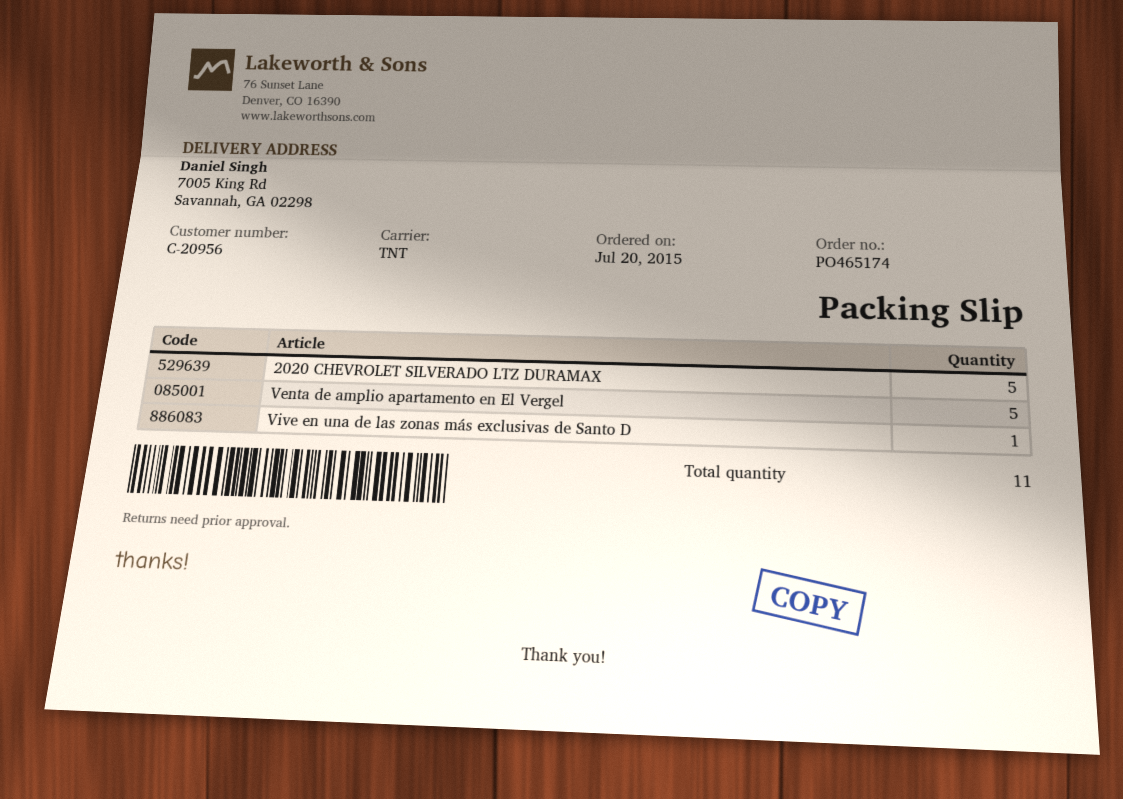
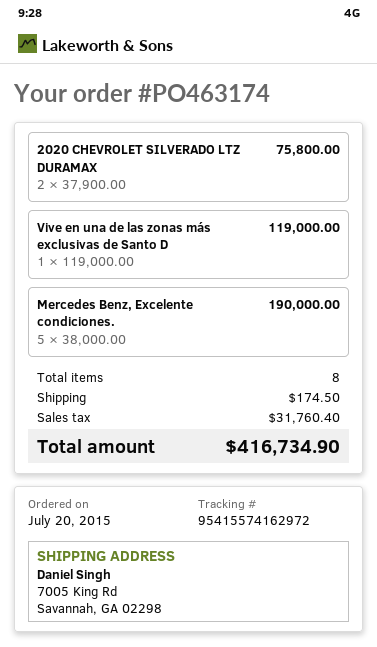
order number: PO465174 -> PO463174
2020 CHEVROLET SILVERADO LTZ DURAMAX: 5 -> 2
Venta de amplio apartamento en El Vergel: 5 -> none
Mercedes Benz, Excelente condiciones.: none -> 5
total quantity: 11 -> 8

